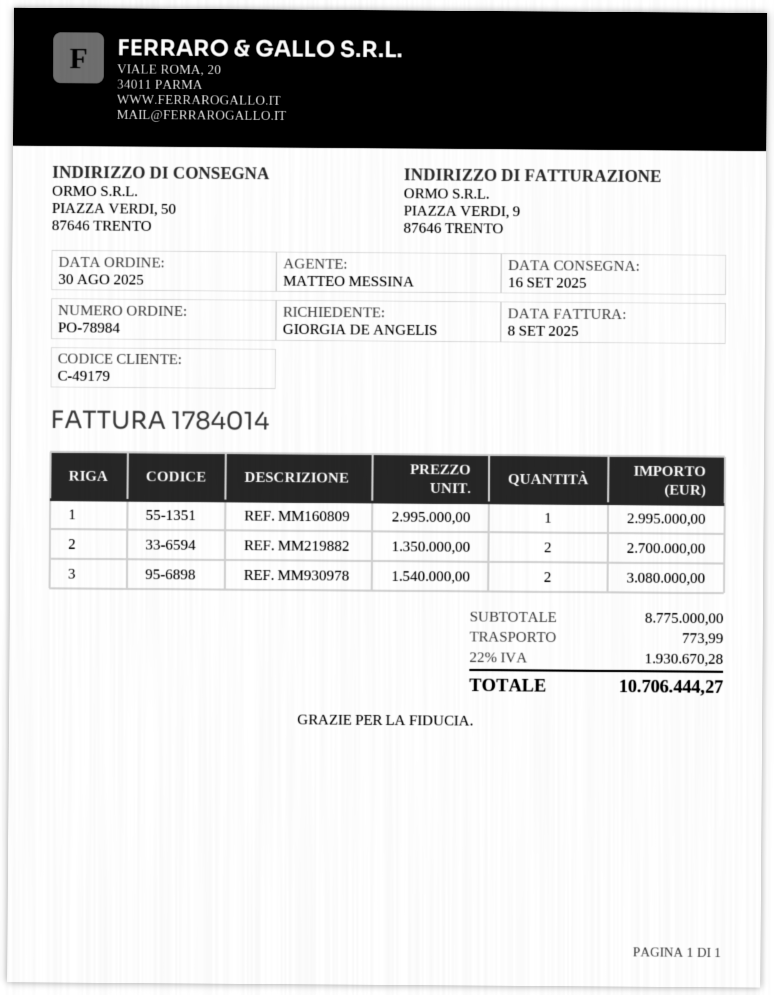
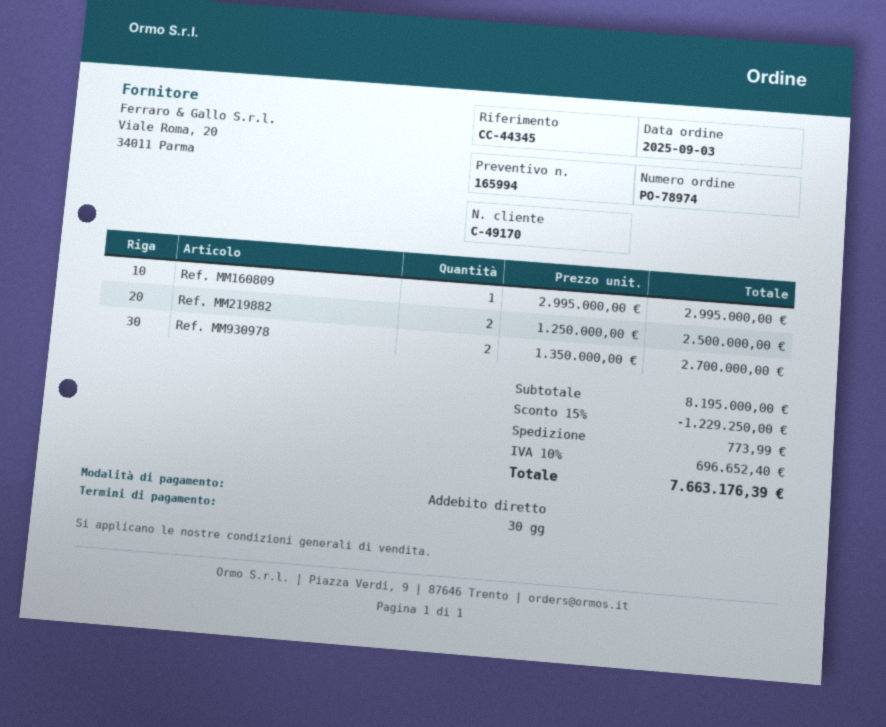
order number: PO-78984 -> PO-78974
order date: 2025-08-30 -> 2025-09-03
customer number: C-49179 -> C-49170
REF. MM219882: 2 x 1350000.00 = 2700000.00 -> 2 x 1250000.00 = 2500000.00
REF. MM930978: 2 x 1540000.00 = 3080000.00 -> 2 x 1350000.00 = 2700000.00
subtotal: 8775000.00 -> 8195000.00
discount: none -> 15% = 1229250.00
tax: 22% = 1930670.28 -> 10% = 696652.40
total: 10706444.27 -> 7663176.39

